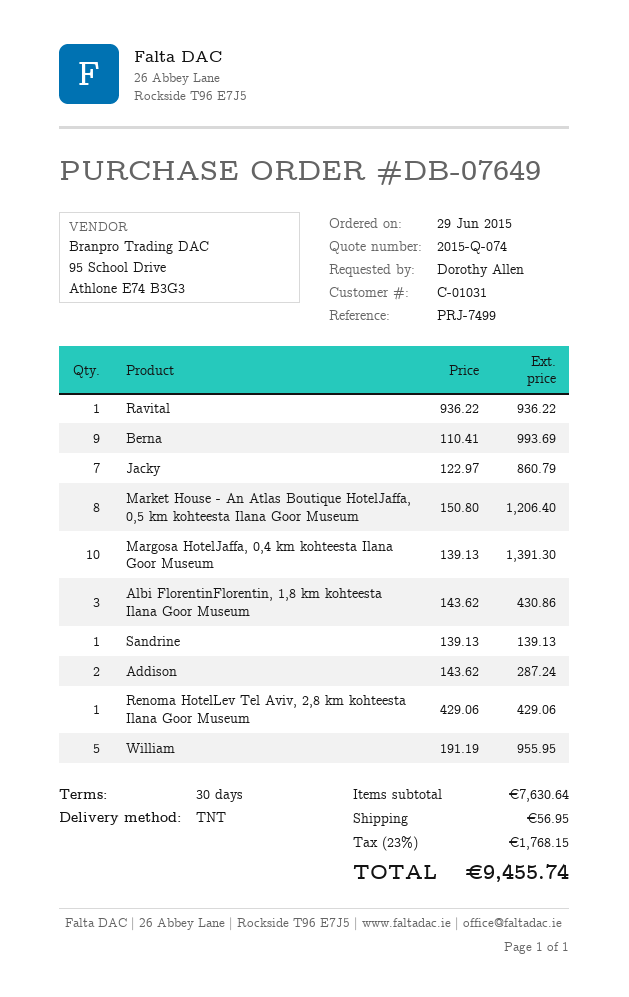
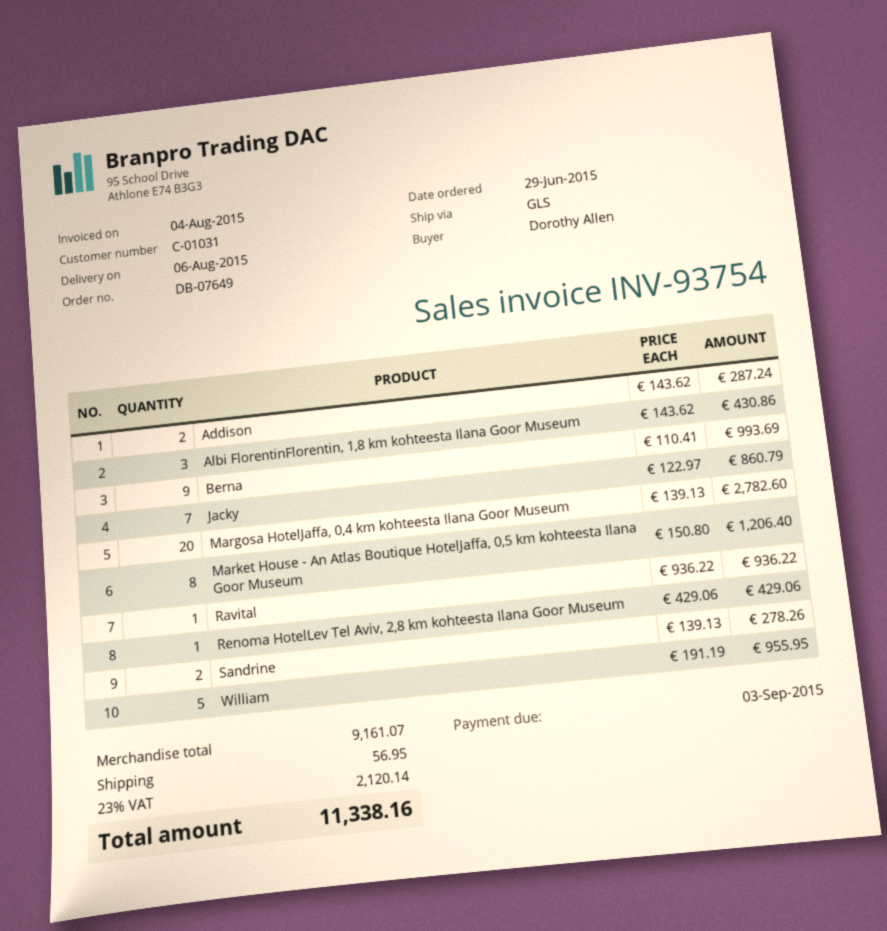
shipping method: TNT -> GLS
Margosa HotelJaffa, 0,4 km kohteesta Ilana Goor Museum: 10 x 139.13 = 1391.30 -> 20 x 139.13 = 2782.60
Sandrine: 1 x 139.13 = 139.13 -> 2 x 139.13 = 278.26
subtotal: 7630.64 -> 9161.07
tax: 23% = 1768.15 -> 23% = 2120.14
total: 9455.74 -> 11338.16

